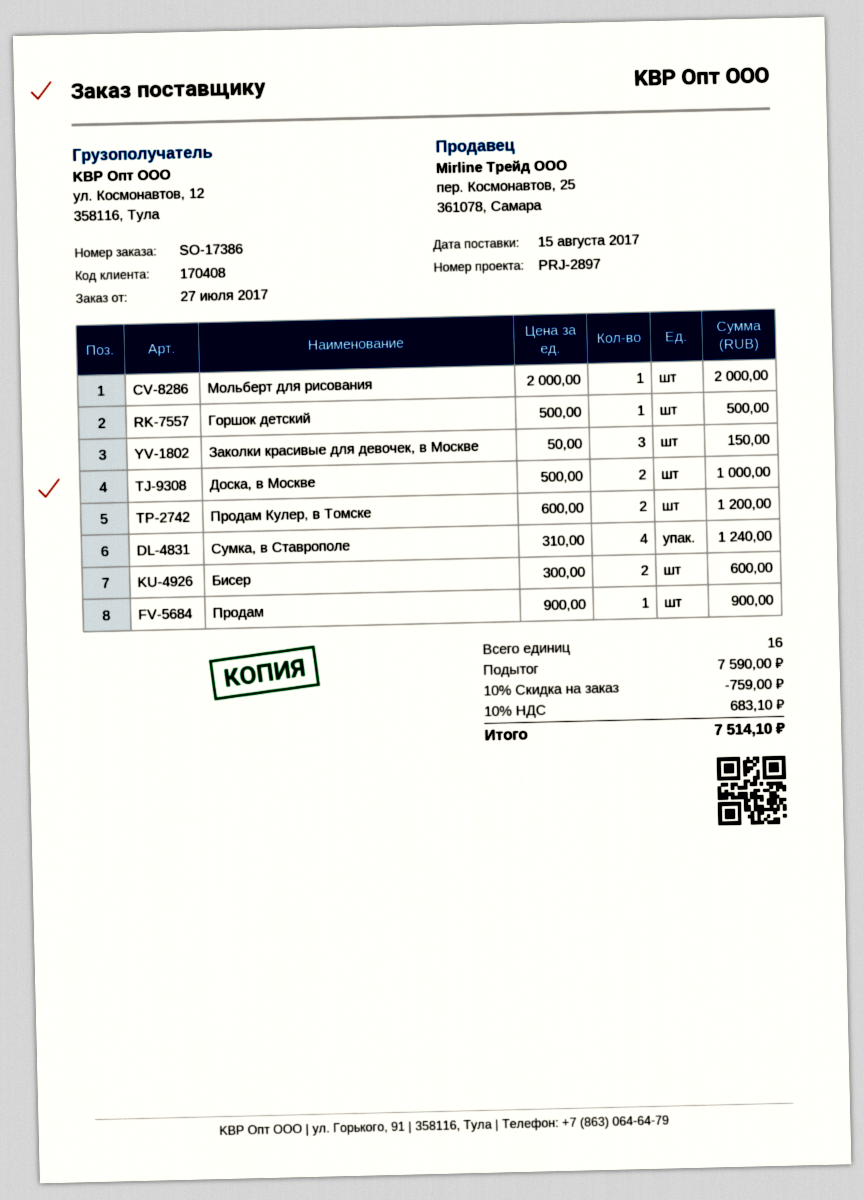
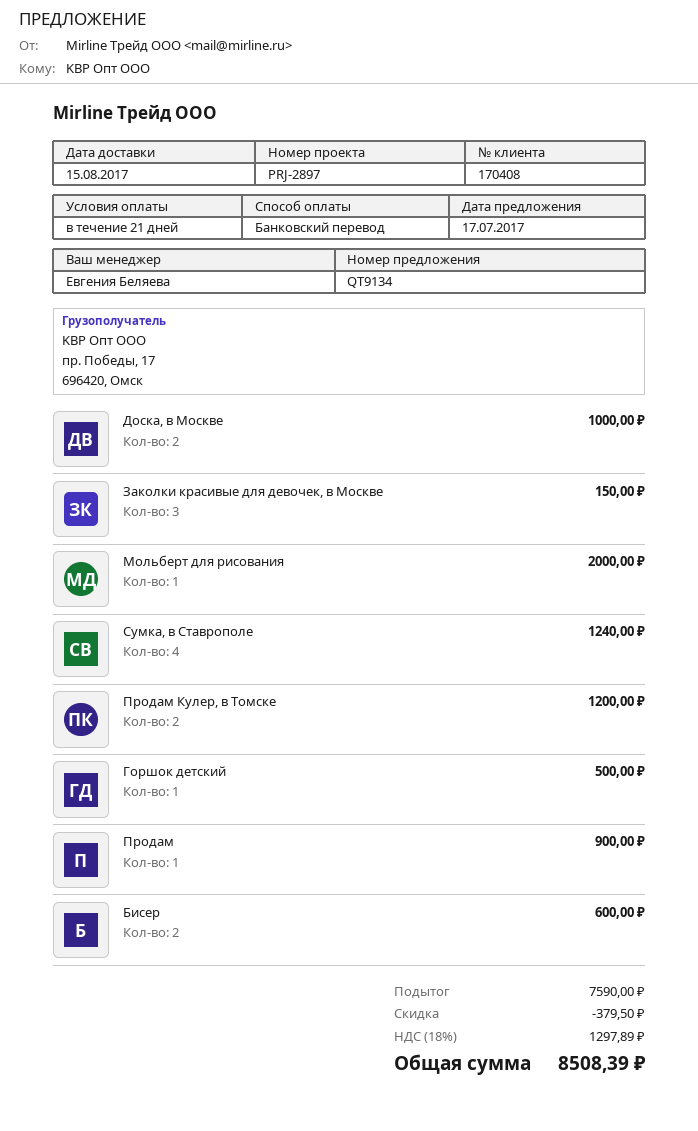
ship to: ул. Космонавтов, 12, 358116, Тула -> пр. Победы, 17, 696420, Омск
discount: 759.00 -> 379.50
tax: 10% = 683.10 -> 18% = 1297.89
total: 7514.10 -> 8508.39

